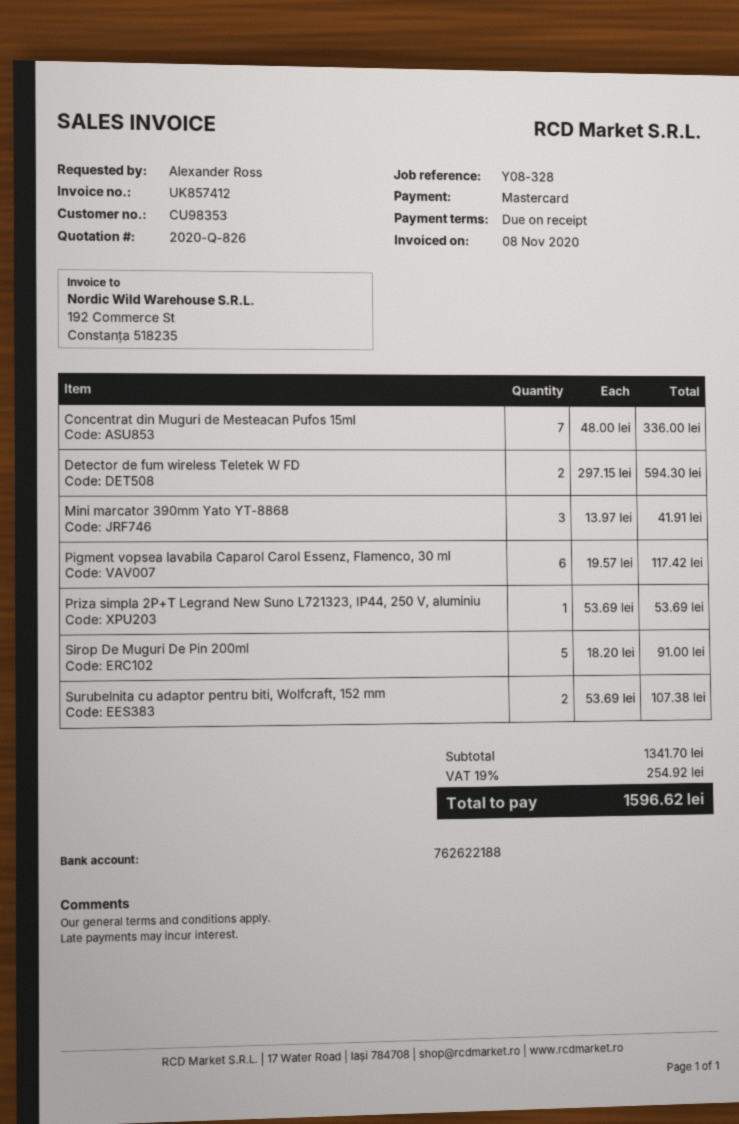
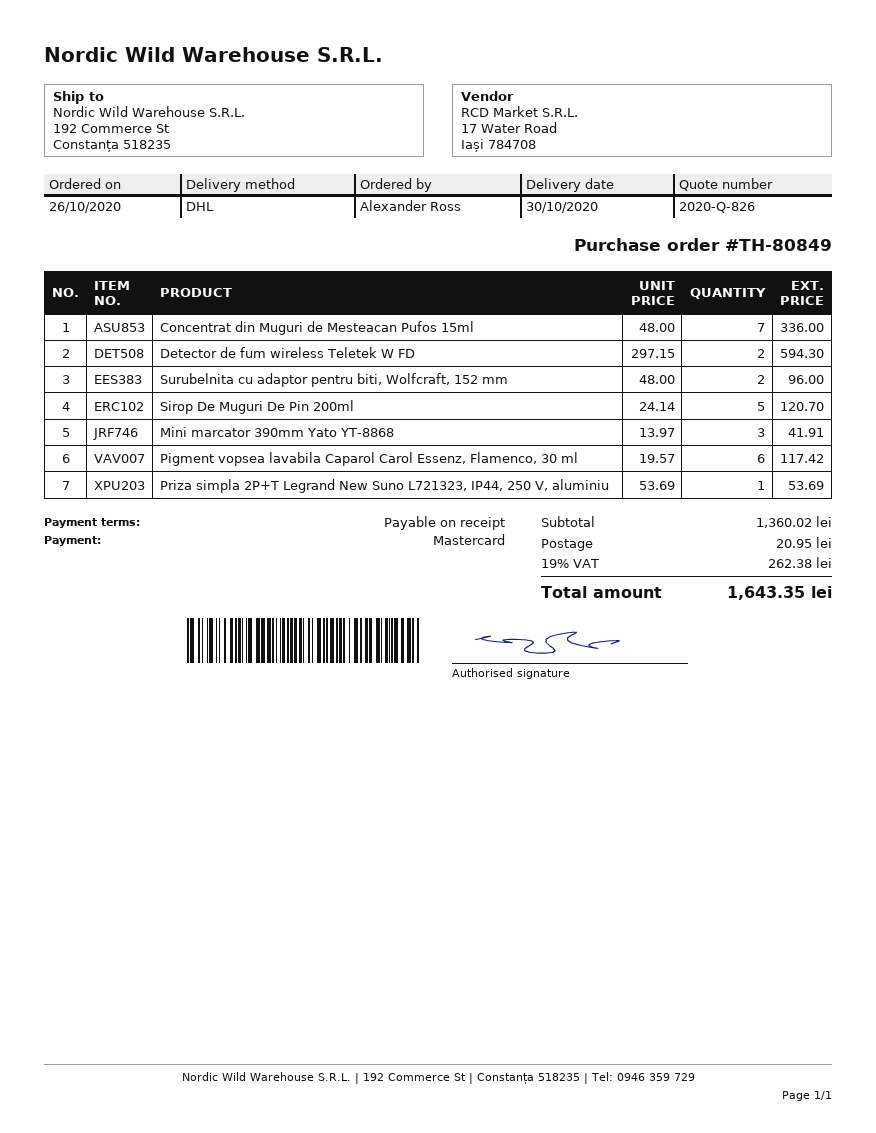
Sirop De Muguri De Pin 200ml: 5 x 18.20 = 91.00 -> 5 x 24.14 = 120.70
Surubelnita cu adaptor pentru biti, Wolfcraft, 152 mm: 2 x 53.69 = 107.38 -> 2 x 48.00 = 96.00
subtotal: 1341.70 -> 1360.02
shipping: none -> 20.95
tax: 19% = 254.92 -> 19% = 262.38
total: 1596.62 -> 1643.35

